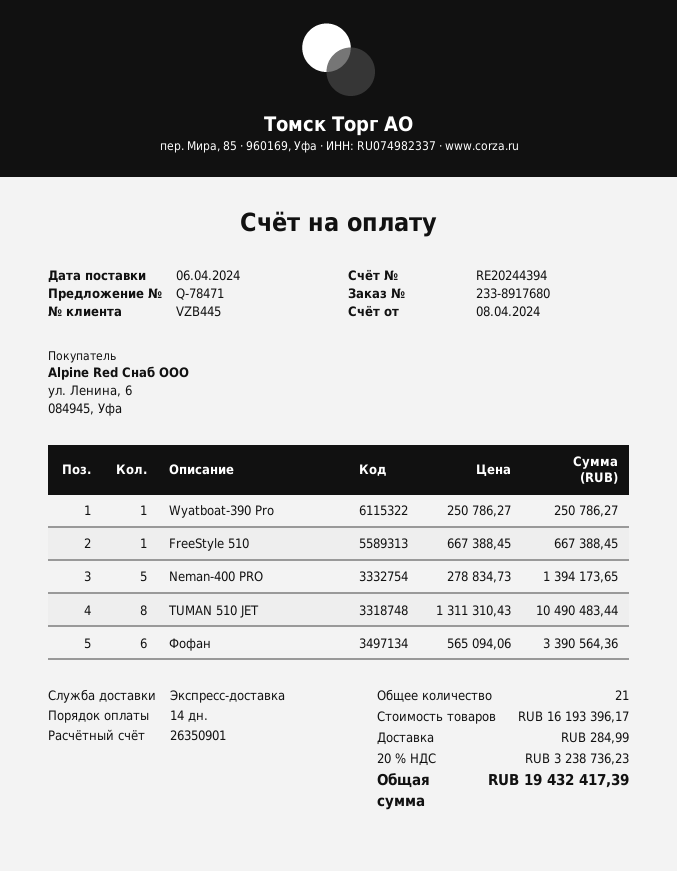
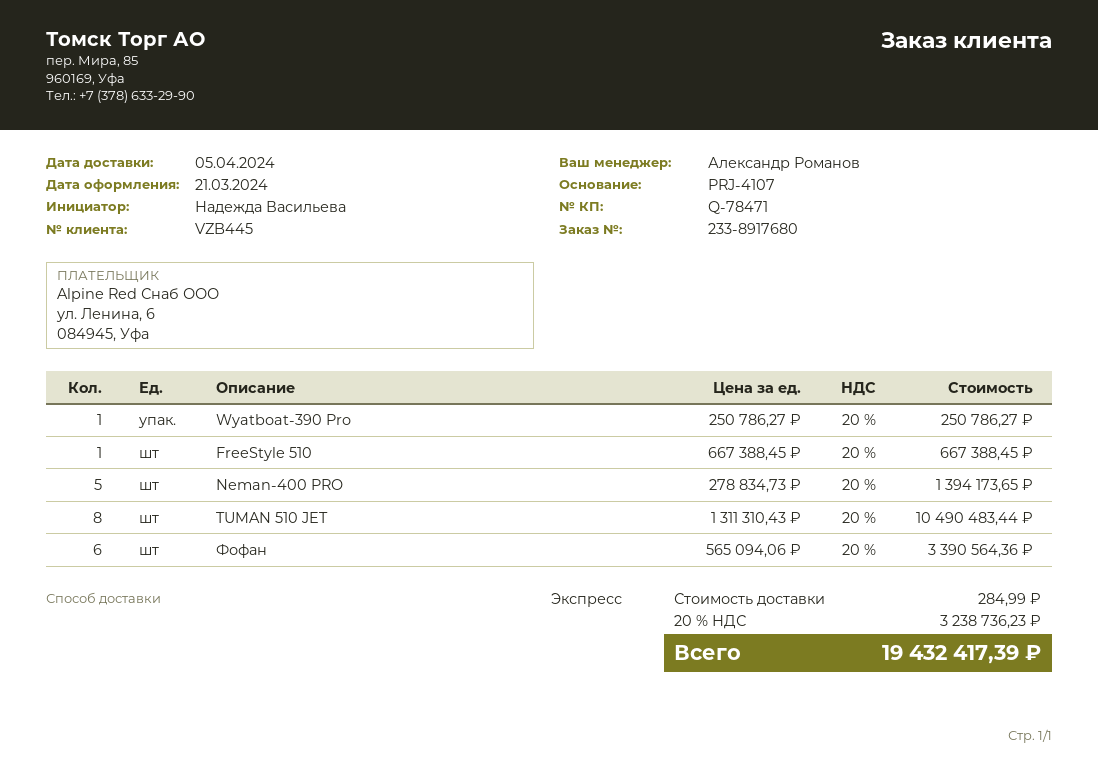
delivery date: 2024-04-06 -> 2024-04-05

